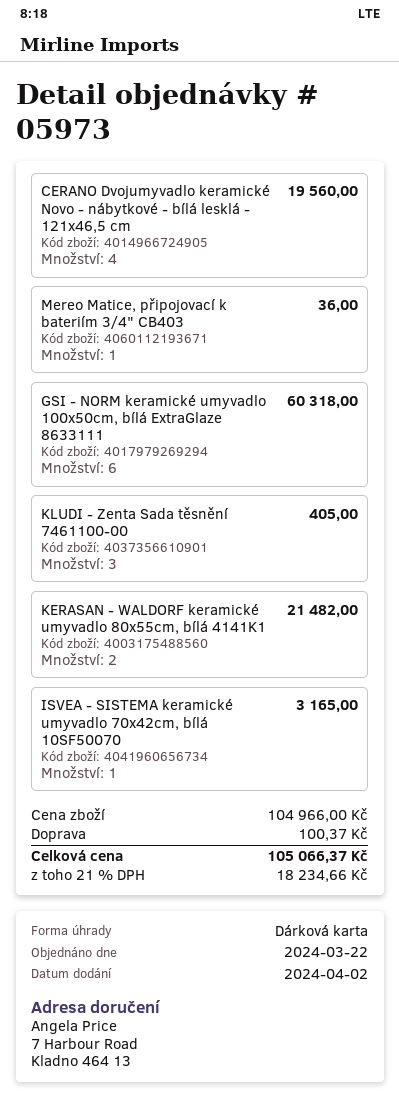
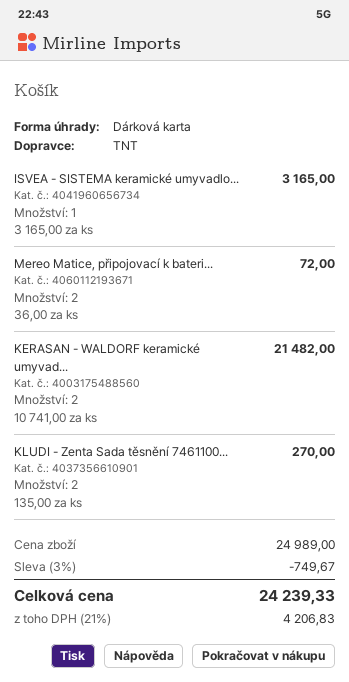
CERANO Dvojumyvadlo keramické Novo - nábytkové - bílá lesklá - 121x46,5 cm: 4 for 19560.00 -> none
Mereo Matice, připojovací k bateriím 3/4" CB403: 1 for 36.00 -> 2 for 72.00
GSI - NORM keramické umyvadlo 100x50cm, bílá ExtraGlaze 8633111: 6 for 60318.00 -> none
KLUDI - Zenta Sada těsnění 7461100-00: 3 for 405.00 -> 2 for 270.00
subtotal: 104966.00 -> 24989.00
discount: none -> 3% = 749.67
shipping: 100.37 -> none
tax: 21% = 18234.66 -> 21% = 4206.83
total: 105066.37 -> 24239.33

